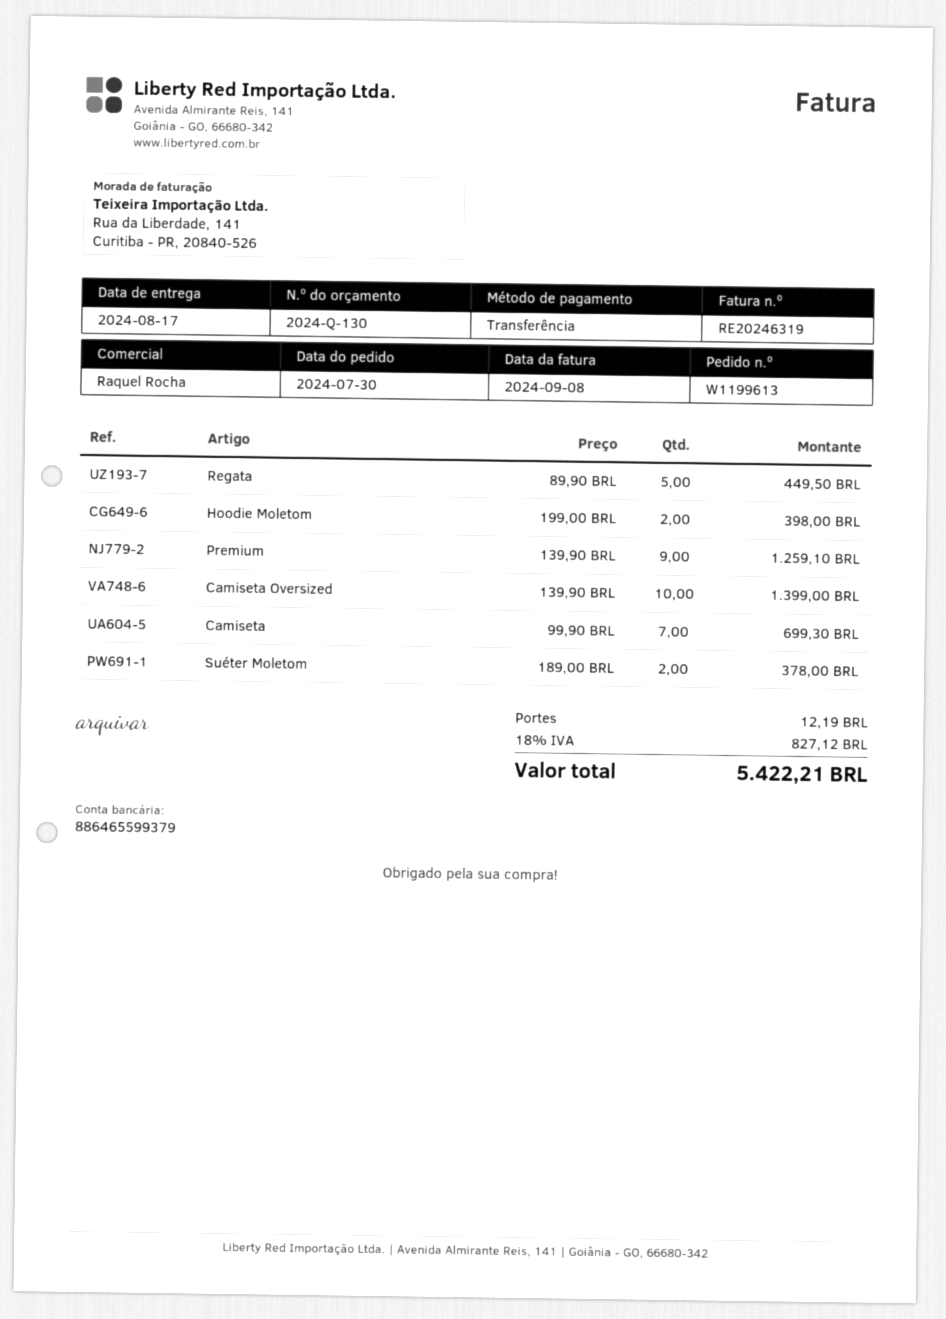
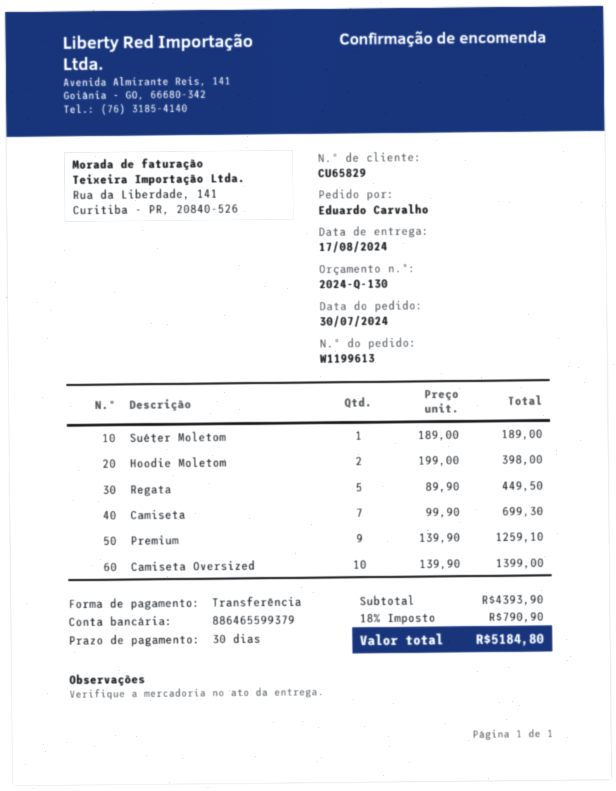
Suéter Moletom: 2 x 189.00 = 378.00 -> 1 x 189.00 = 189.00
shipping: 12.19 -> none
tax: 18% = 827.12 -> 18% = 790.90
total: 5422.21 -> 5184.80

